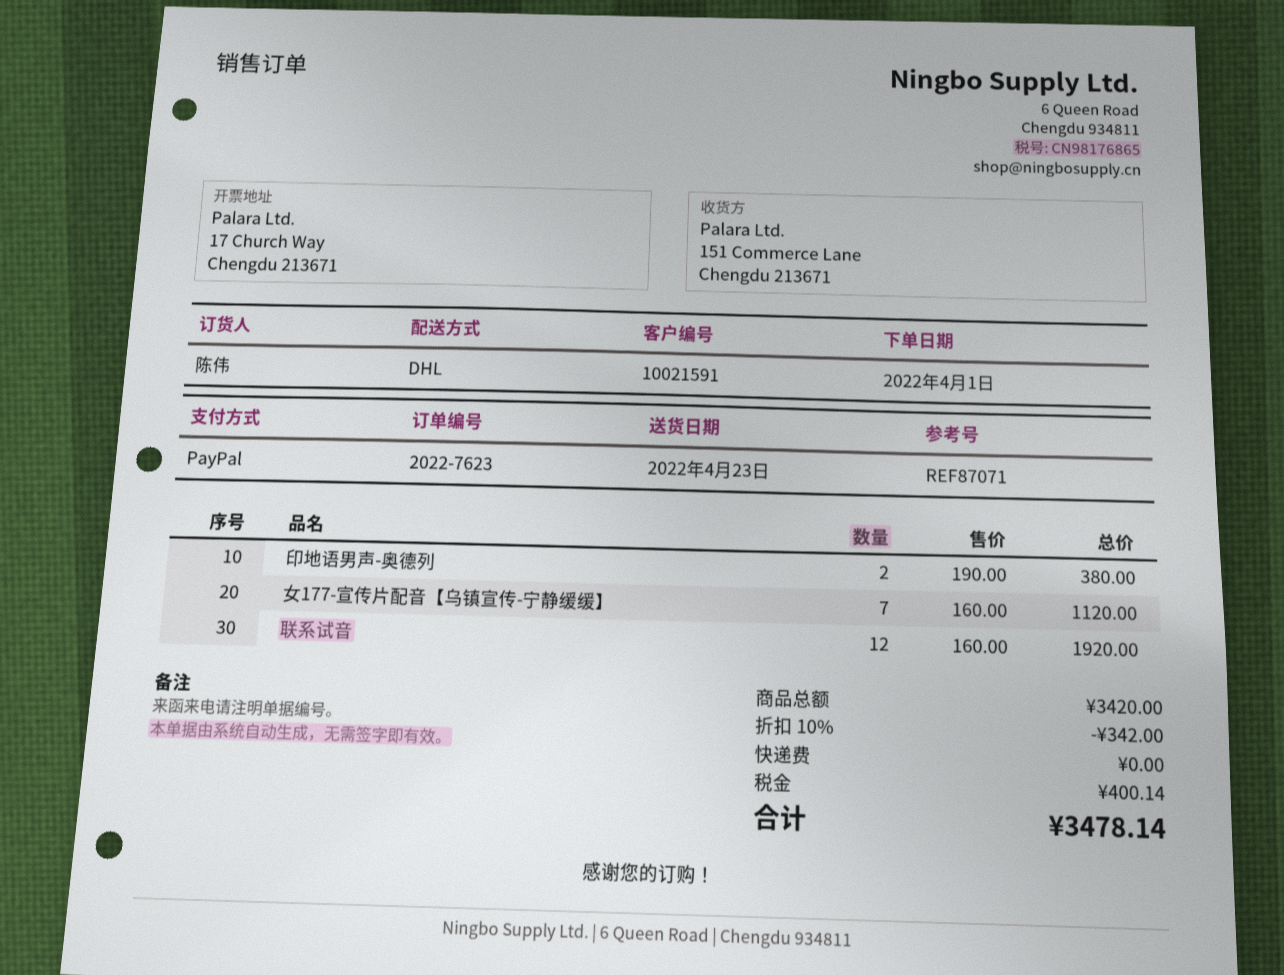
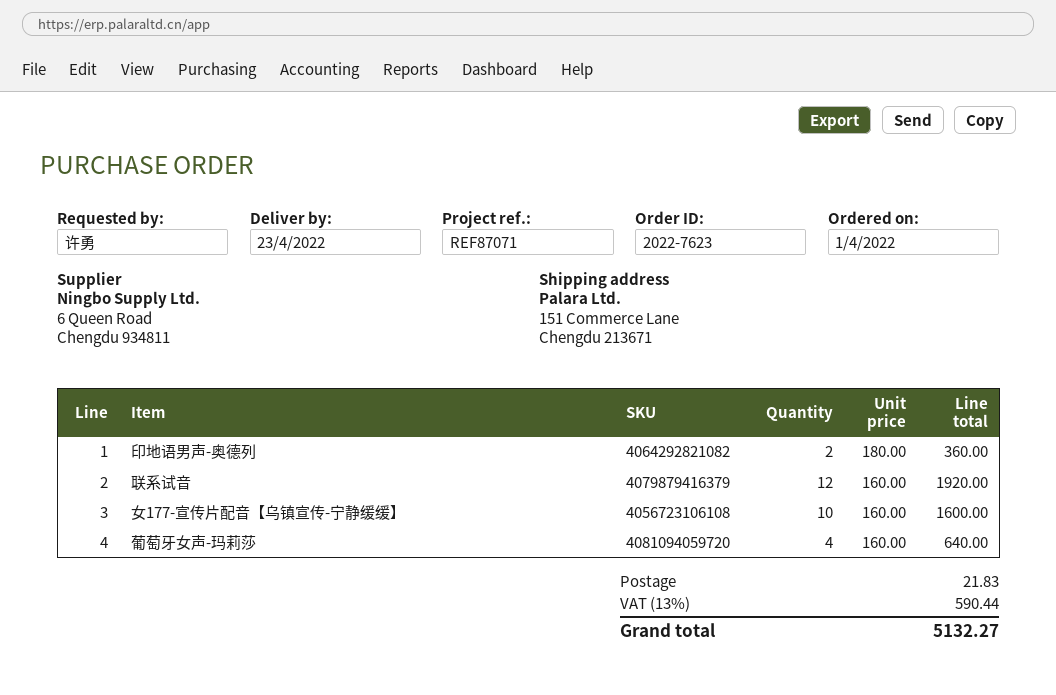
ordered by: 陈伟 -> 许勇
印地语男声-奥德列: 2 x 190.00 = 380.00 -> 2 x 180.00 = 360.00
女177-宣传片配音【乌镇宣传-宁静缓缓】: 7 x 160.00 = 1120.00 -> 10 x 160.00 = 1600.00
葡萄牙女声-玛莉莎: none -> 4 x 160.00 = 640.00
discount: 10% = 342.00 -> none
shipping: 0.00 -> 21.83
tax: 400.14 -> 590.44
total: 3478.14 -> 5132.27

